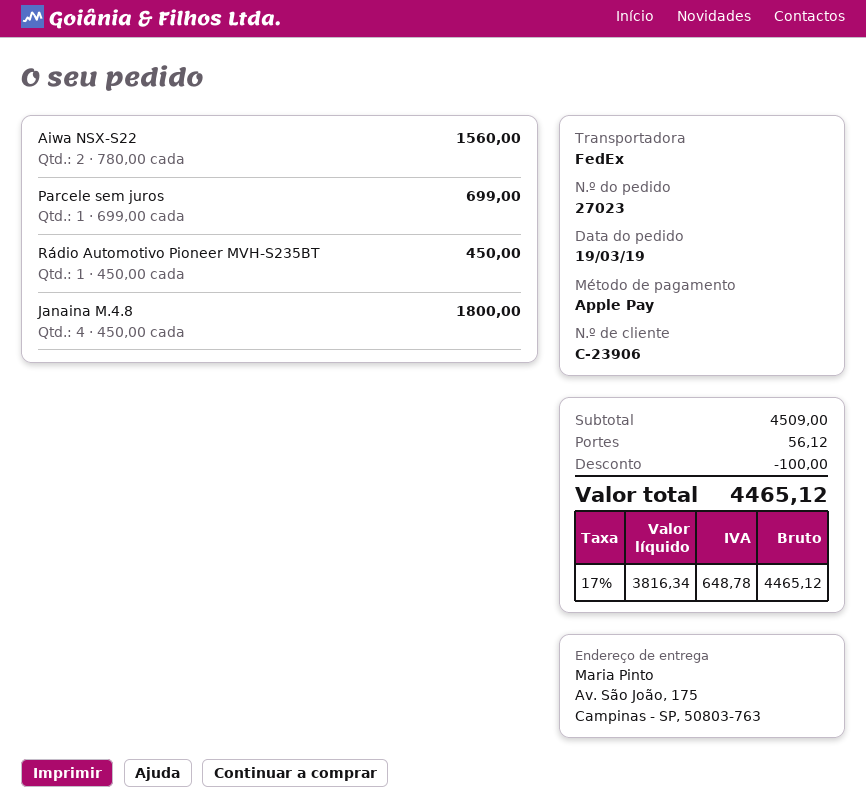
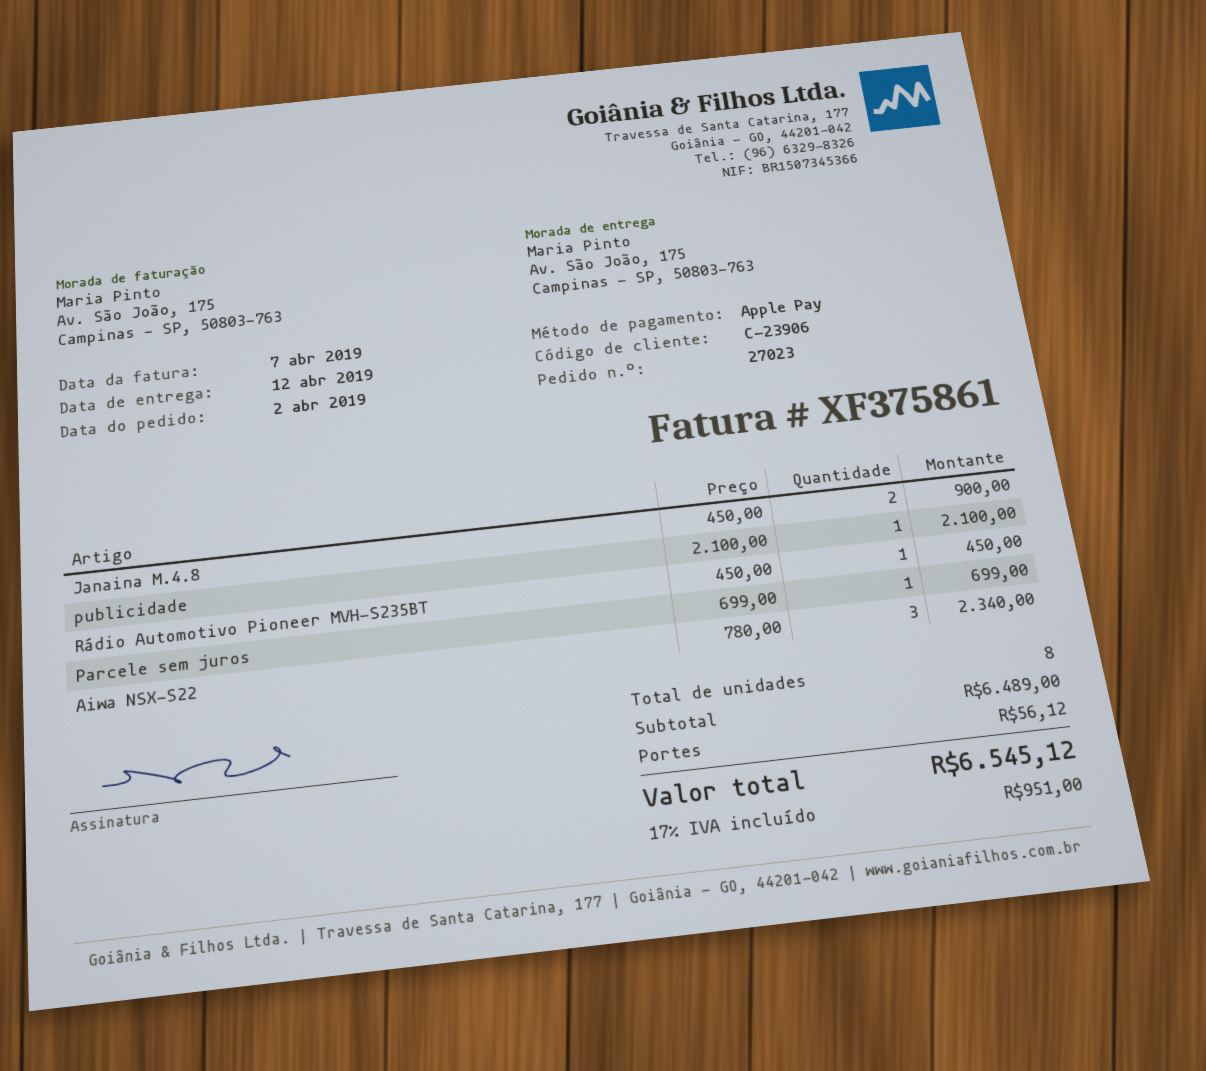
order date: 2019-03-19 -> 2019-04-02
Aiwa NSX-S22: 2 x 780.00 = 1560.00 -> 3 x 780.00 = 2340.00
Janaina M.4.8: 4 x 450.00 = 1800.00 -> 2 x 450.00 = 900.00
publicidade: none -> 1 x 2100.00 = 2100.00
subtotal: 4509.00 -> 6489.00
discount: 100.00 -> none
tax: 17% = 648.78 -> 17% = 951.00
total: 4465.12 -> 6545.12

